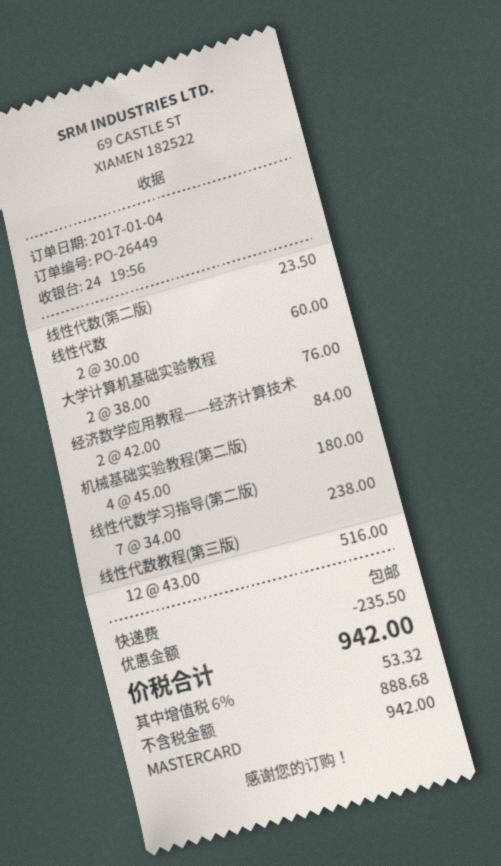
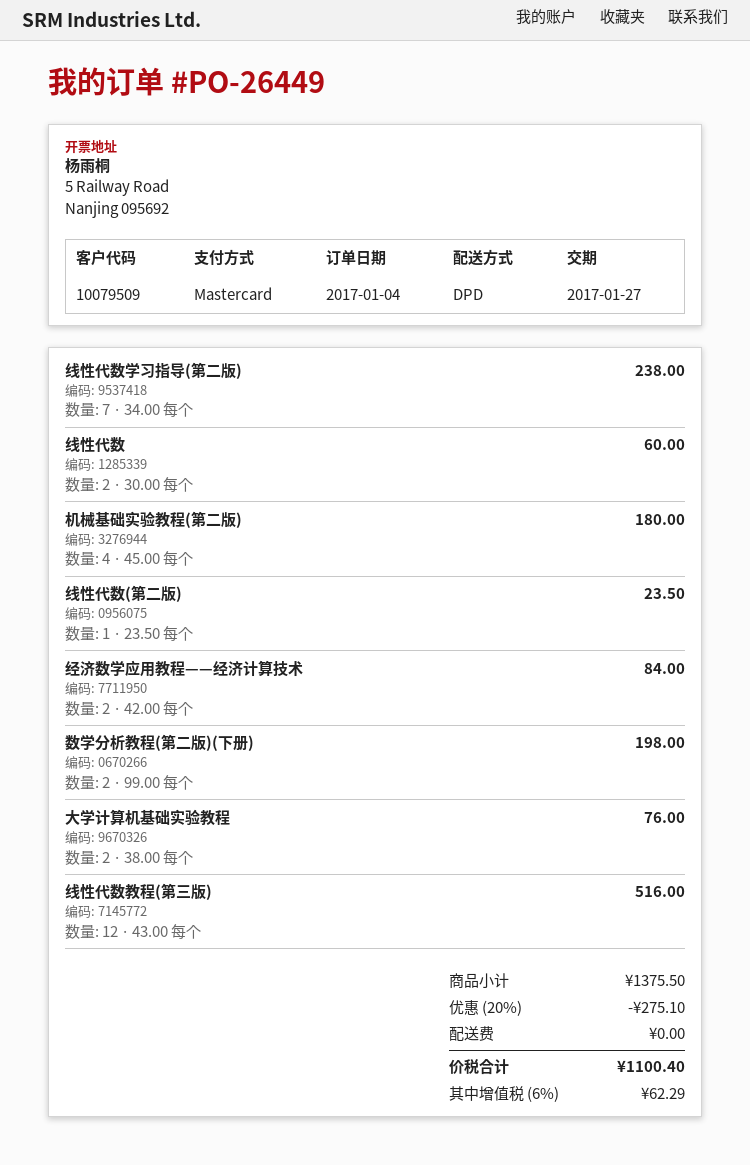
数学分析教程(第二版)(下册): none -> 2 x 99.00 = 198.00
discount: 235.50 -> 275.10
tax: 6% = 53.32 -> 6% = 62.29
total: 942.00 -> 1100.40

